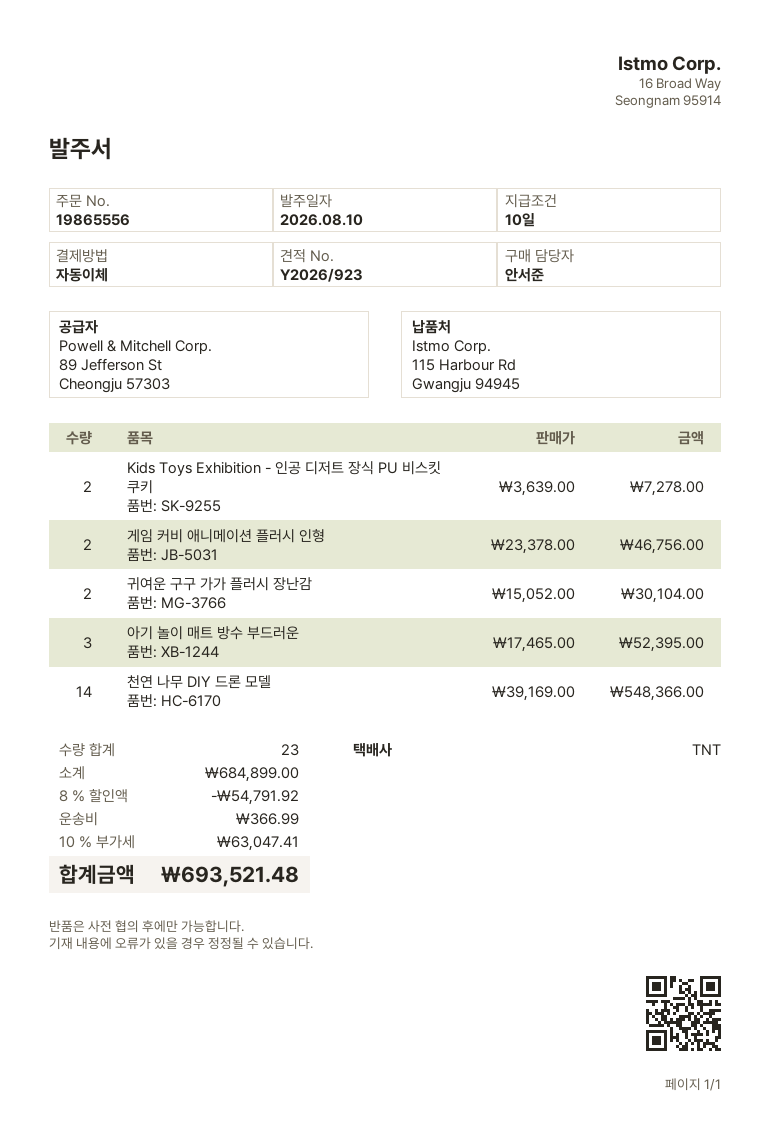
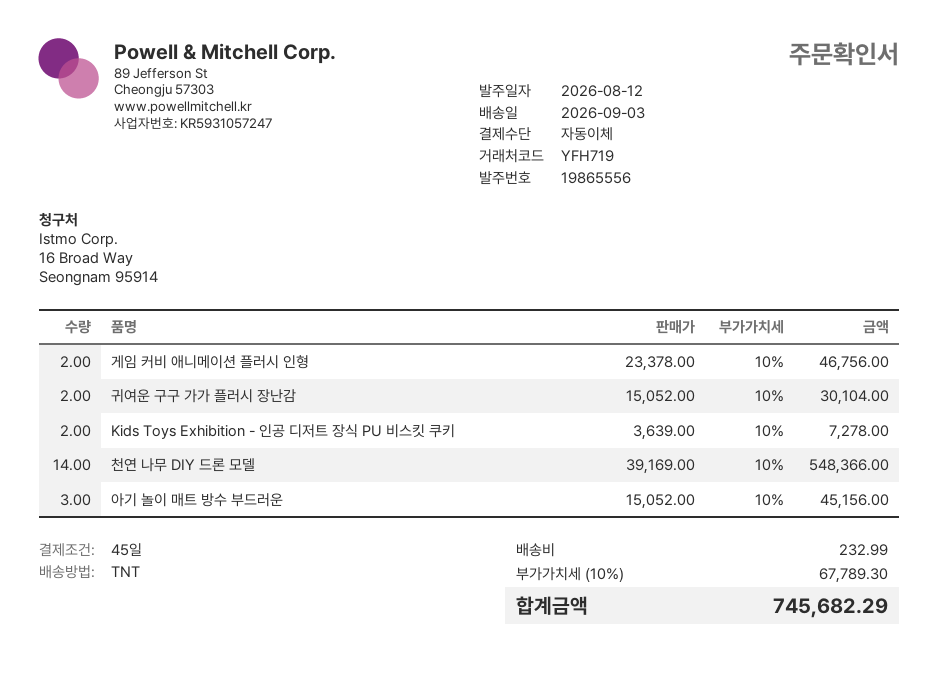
order date: 2026-08-10 -> 2026-08-12
payment terms: 10 days -> 45 days
아기 놀이 매트 방수 부드러운: 3 x 17465.00 = 52395.00 -> 3 x 15052.00 = 45156.00
discount: 8% = 54791.92 -> none
shipping: 366.99 -> 232.99
tax: 10% = 63047.41 -> 10% = 67789.30
total: 693521.48 -> 745682.29

